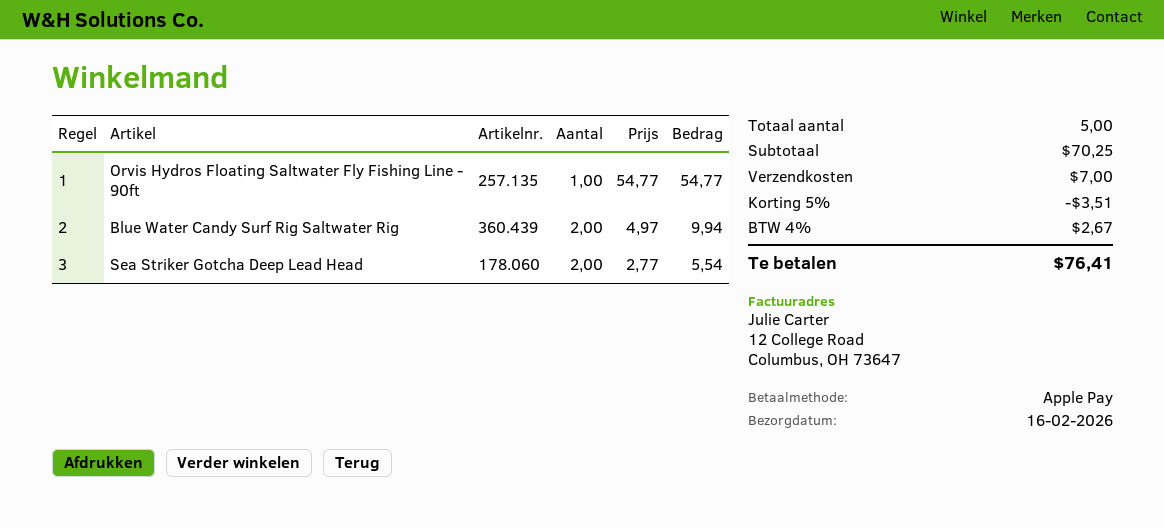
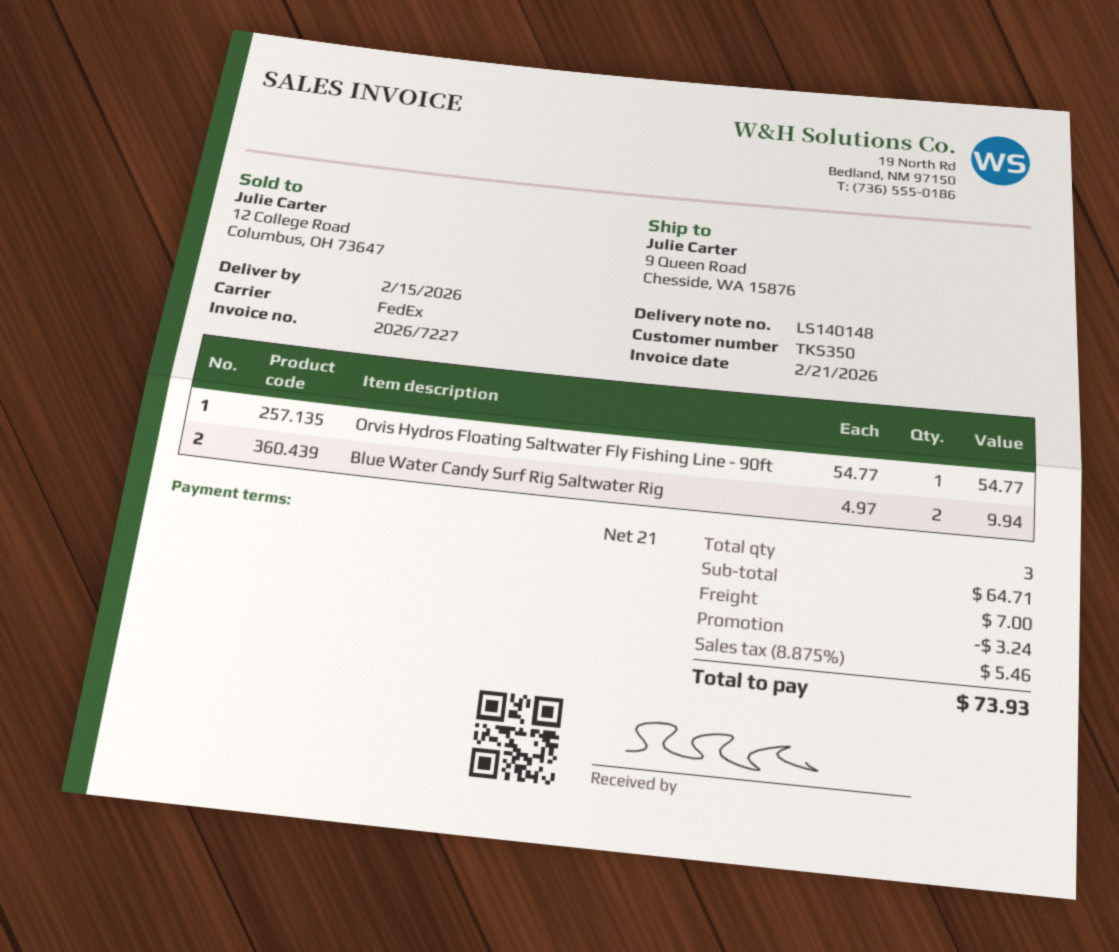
delivery date: 2026-02-16 -> 2026-02-15
Sea Striker Gotcha Deep Lead Head: 2 x 2.77 = 5.54 -> none
total quantity: 5 -> 3
subtotal: 70.25 -> 64.71
discount: 3.51 -> 3.24
tax: 4% = 2.67 -> 8.875% = 5.46
total: 76.41 -> 73.93

